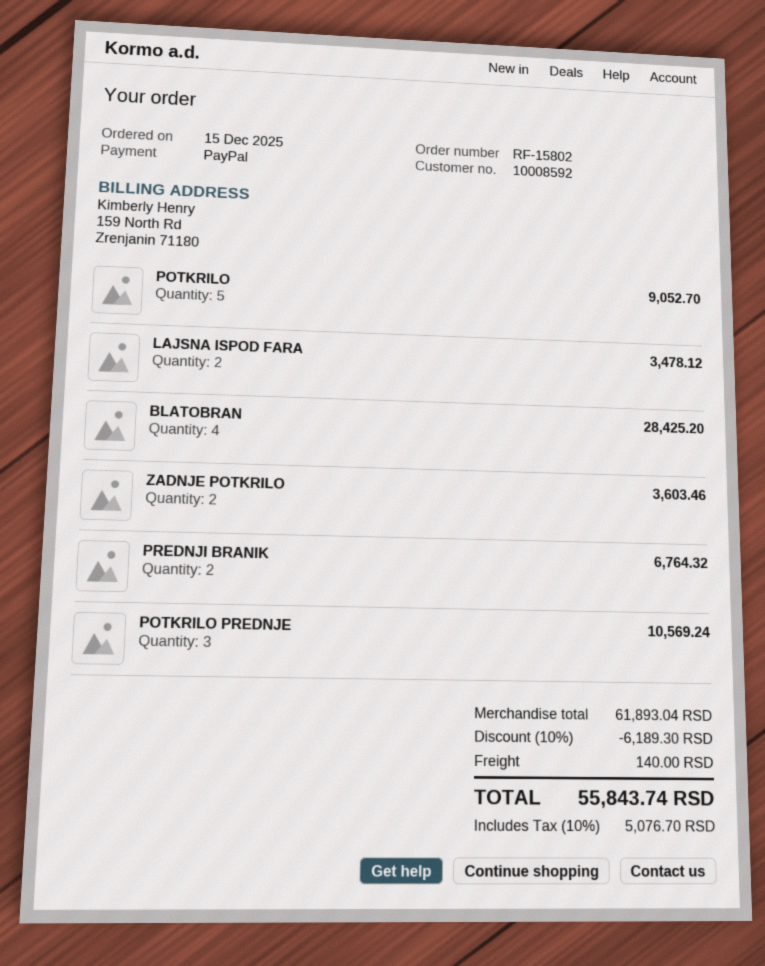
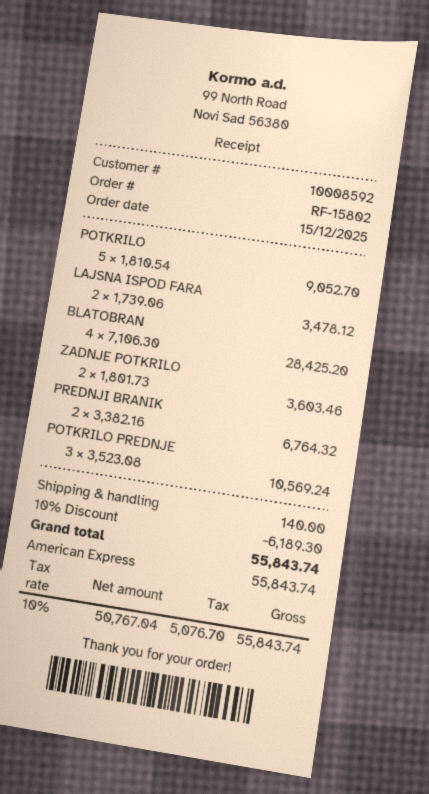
payment method: PayPal -> American Express

